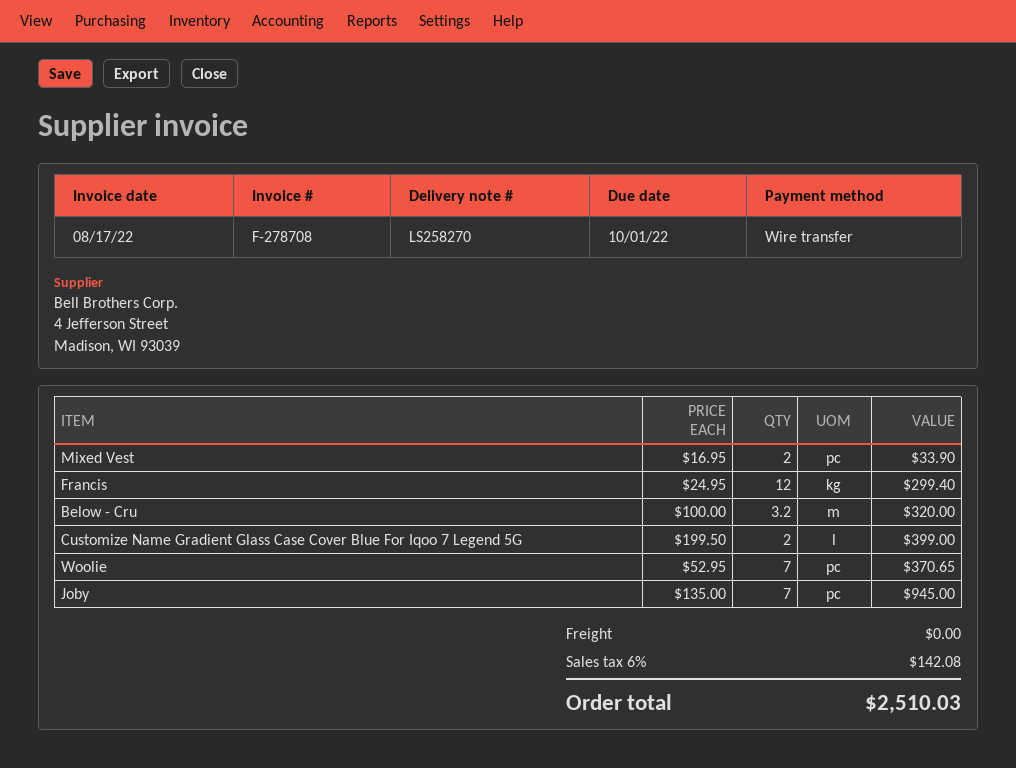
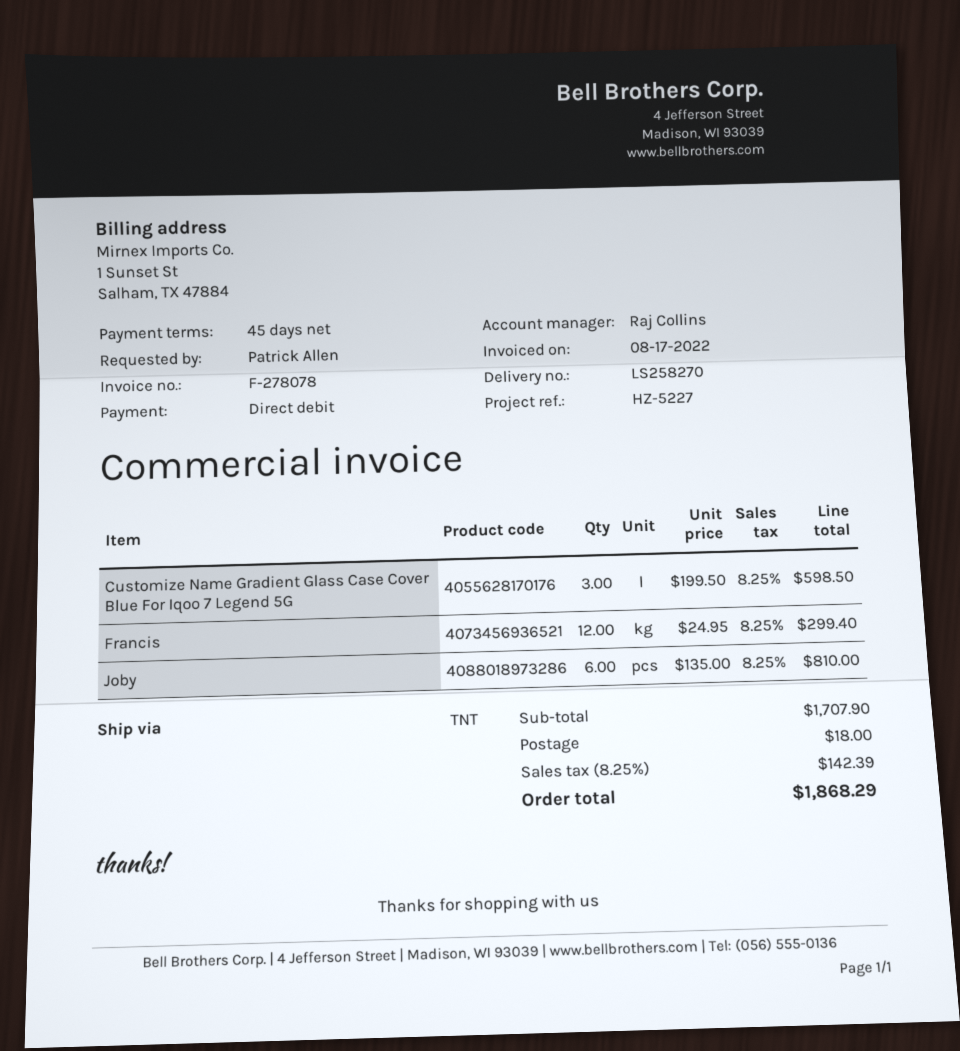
invoice number: F-278708 -> F-278078
payment method: bank transfer -> direct debit
Mixed Vest: 2 x 16.95 = 33.90 -> none
Below - Cru: 3.2 x 100.00 = 320.00 -> none
Customize Name Gradient Glass Case Cover Blue For Iqoo 7 Legend 5G: 2 x 199.50 = 399.00 -> 3 x 199.50 = 598.50
Woolie: 7 x 52.95 = 370.65 -> none
Joby: 7 x 135.00 = 945.00 -> 6 x 135.00 = 810.00
shipping: 0.00 -> 18.00
tax: 6% = 142.08 -> 8.25% = 142.39
total: 2510.03 -> 1868.29

